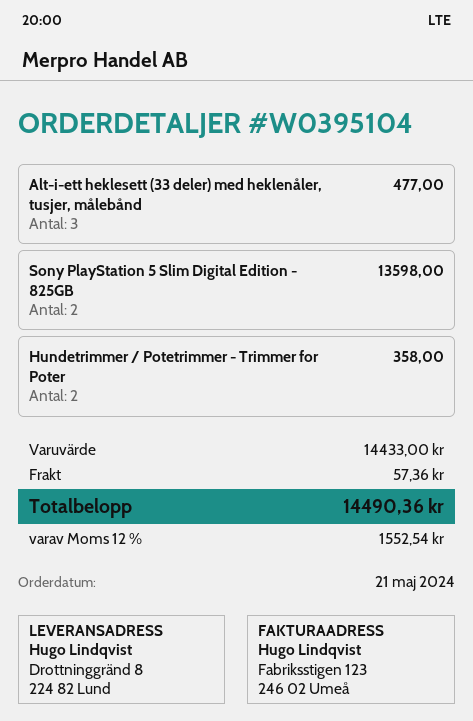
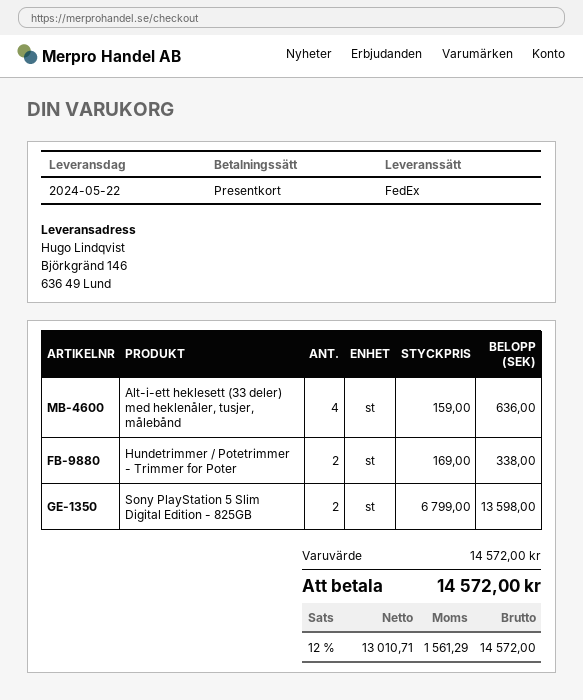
ship to: Drottninggränd 8, 224 82 Lund -> Björkgränd 146, 636 49 Lund
Alt-i-ett heklesett (33 deler) med heklenåler, tusjer, målebånd: 3 for 477.00 -> 4 for 636.00
Hundetrimmer / Potetrimmer - Trimmer for Poter: 2 for 358.00 -> 2 for 338.00
subtotal: 14433.00 -> 14572.00
shipping: 57.36 -> none
tax: 12% = 1552.54 -> 12% = 1561.29
total: 14490.36 -> 14572.00

